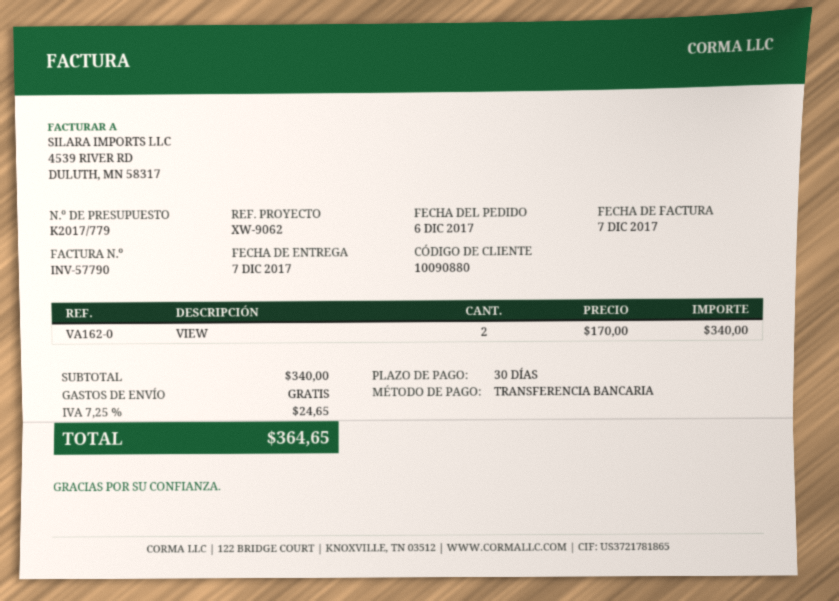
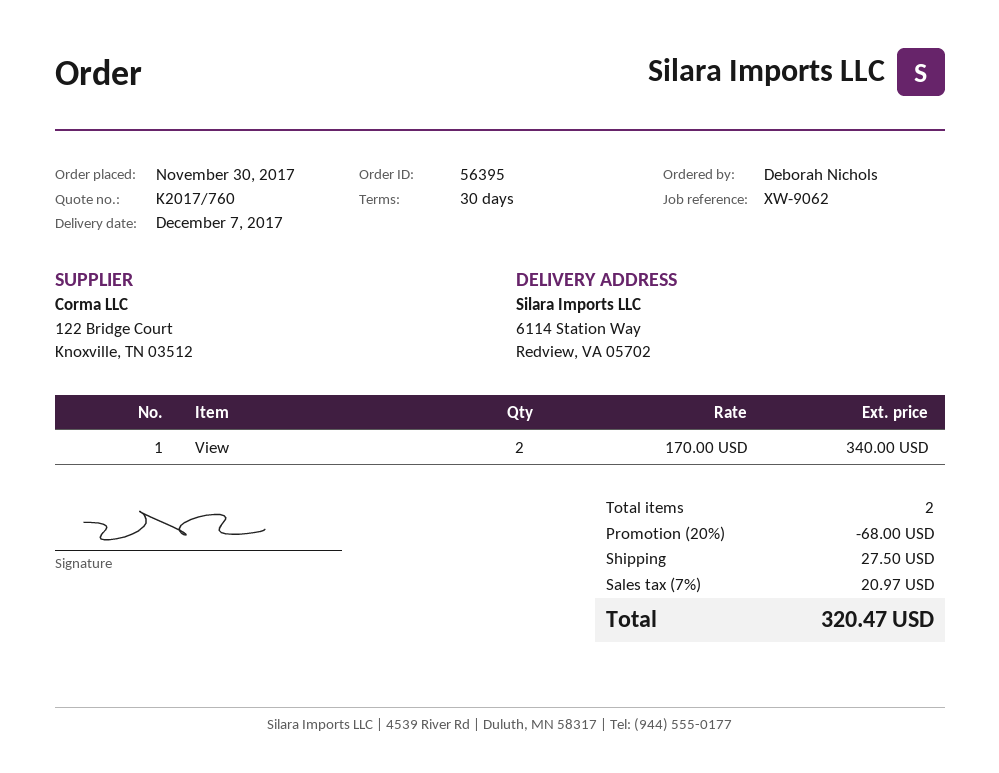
quote number: K2017/779 -> K2017/760
order date: 2017-12-06 -> 2017-11-30
discount: none -> 20% = 68.00
shipping: 0.00 -> 27.50
tax: 7.25% = 24.65 -> 7% = 20.97
total: 364.65 -> 320.47

